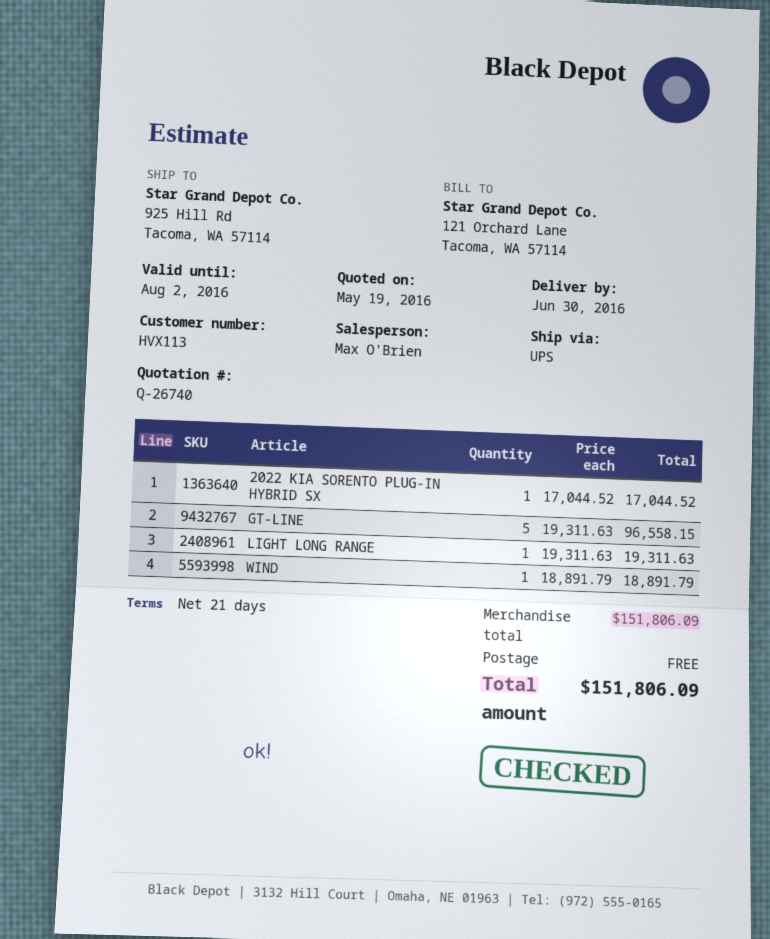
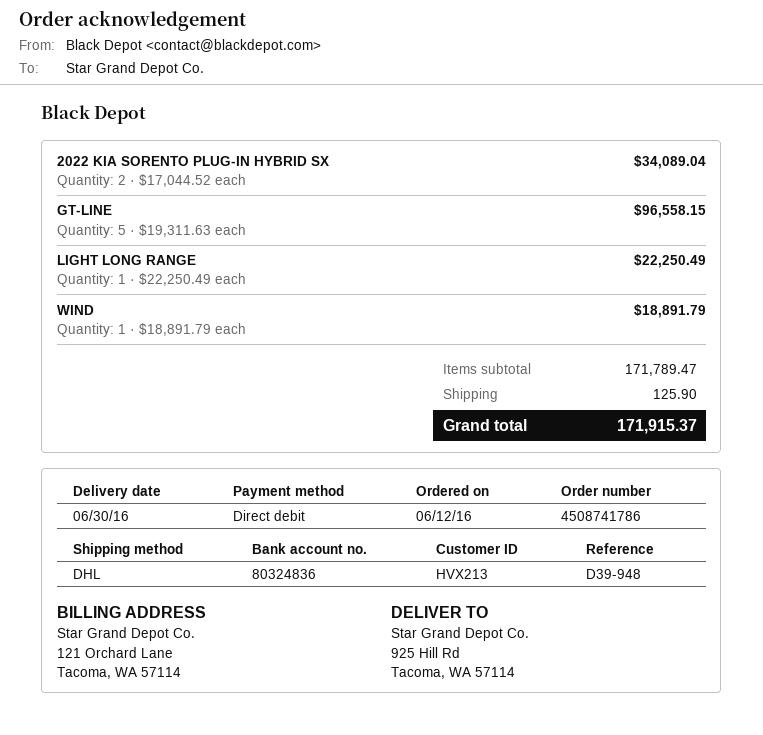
customer number: HVX113 -> HVX213
shipping method: UPS -> DHL
2022 KIA SORENTO PLUG-IN HYBRID SX: 1 x 17044.52 = 17044.52 -> 2 x 17044.52 = 34089.04
LIGHT LONG RANGE: 1 x 19311.63 = 19311.63 -> 1 x 22250.49 = 22250.49
subtotal: 151806.09 -> 171789.47
shipping: 0.00 -> 125.90
total: 151806.09 -> 171915.37

